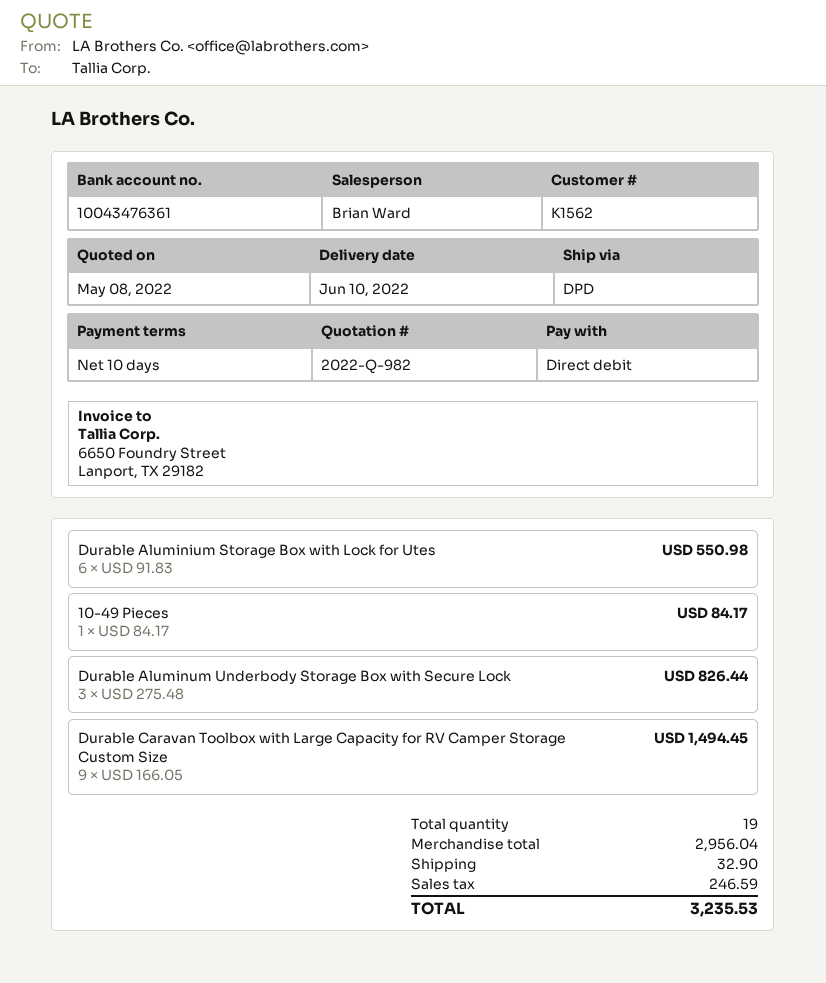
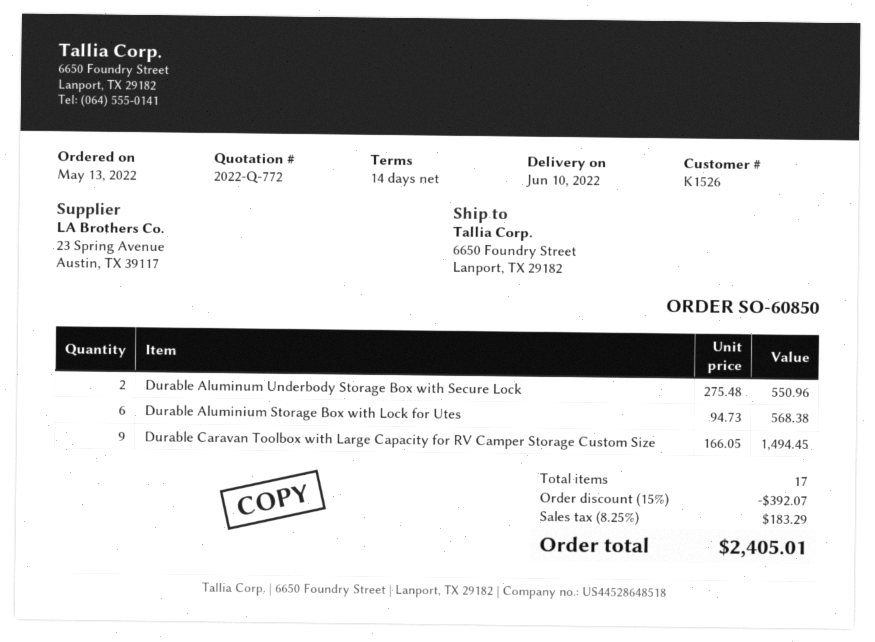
quote number: 2022-Q-982 -> 2022-Q-772
payment terms: 10 days -> 14 days
customer number: K1562 -> K1526
Durable Aluminium Storage Box with Lock for Utes: 6 x 91.83 = 550.98 -> 6 x 94.73 = 568.38
10-49 Pieces: 1 x 84.17 = 84.17 -> none
Durable Aluminum Underbody Storage Box with Secure Lock: 3 x 275.48 = 826.44 -> 2 x 275.48 = 550.96
total quantity: 19 -> 17
discount: none -> 15% = 392.07
shipping: 32.90 -> none
tax: 246.59 -> 183.29
total: 3235.53 -> 2405.01

